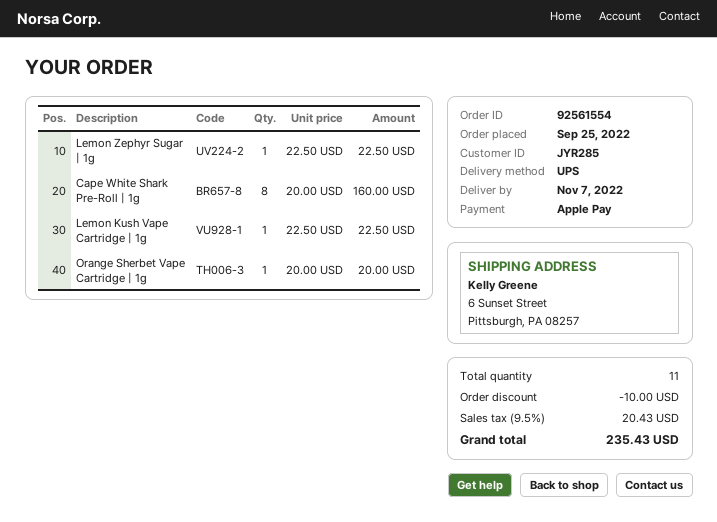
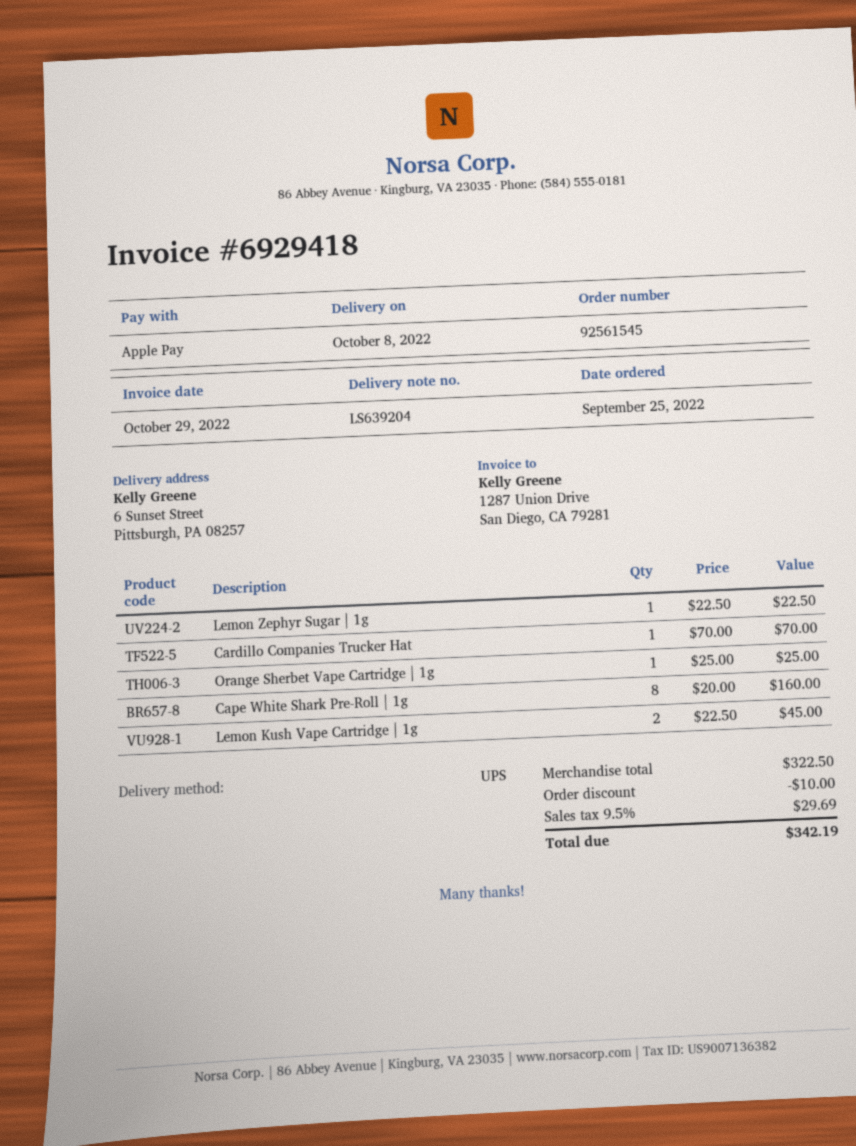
order number: 92561554 -> 92561545
delivery date: 2022-11-07 -> 2022-10-08
Lemon Kush Vape Cartridge | 1g: 1 x 22.50 = 22.50 -> 2 x 22.50 = 45.00
Orange Sherbet Vape Cartridge | 1g: 1 x 20.00 = 20.00 -> 1 x 25.00 = 25.00
Cardillo Companies Trucker Hat: none -> 1 x 70.00 = 70.00
tax: 9.5% = 20.43 -> 9.5% = 29.69
total: 235.43 -> 342.19

